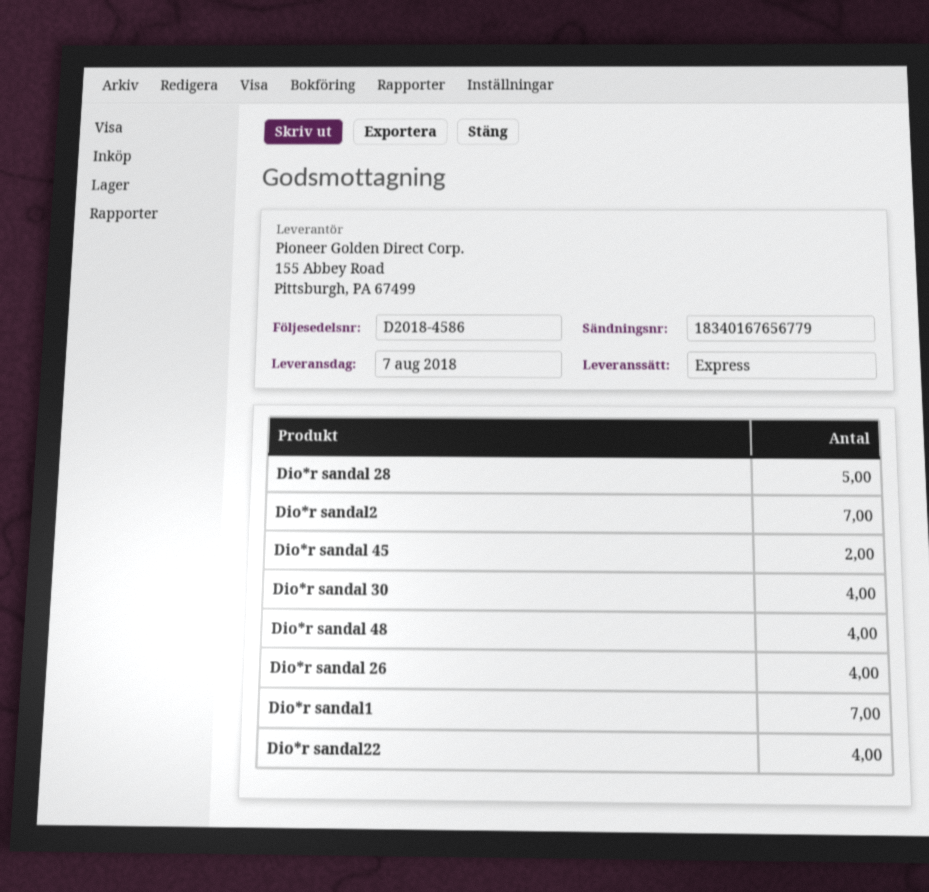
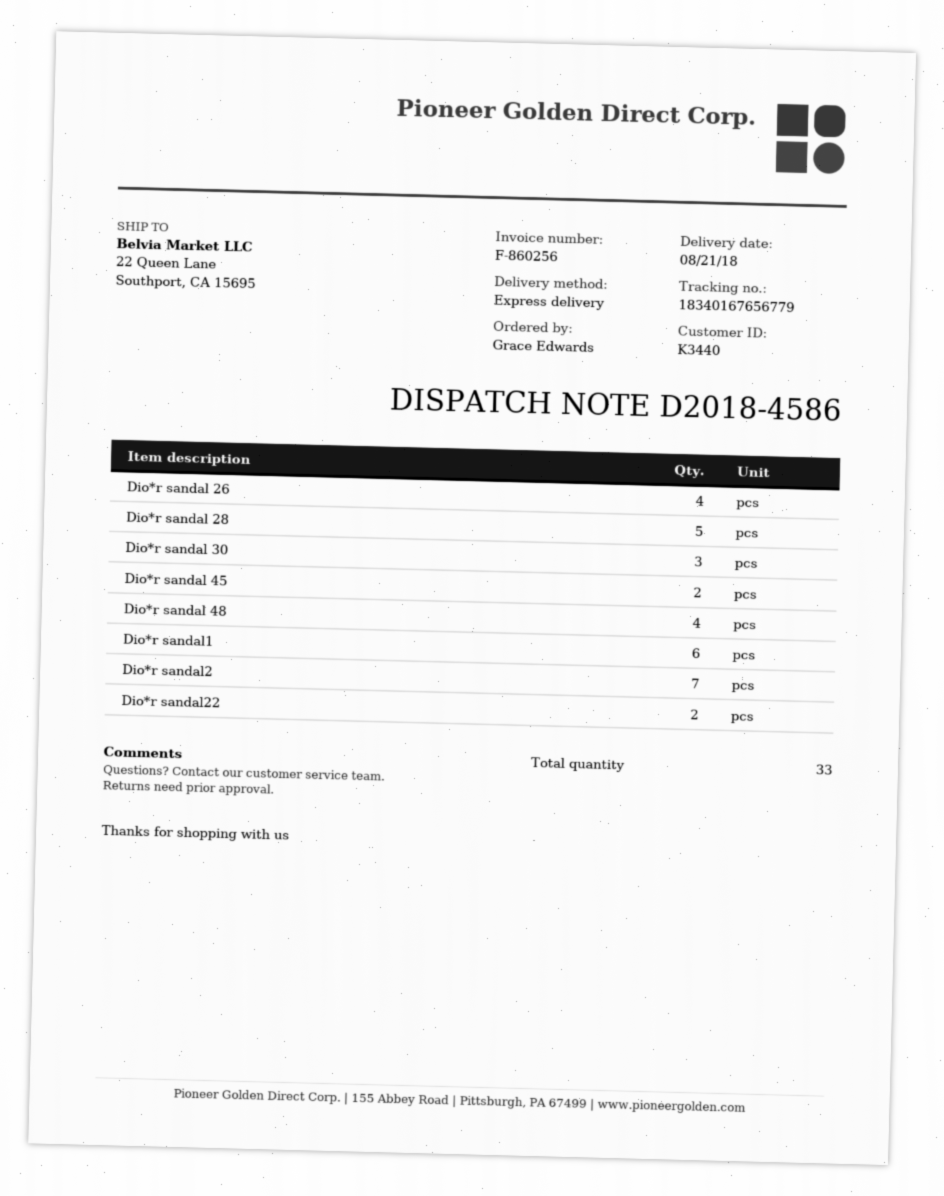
delivery date: 2018-08-07 -> 2018-08-21
Dio*r sandal 30: 4 -> 3
Dio*r sandal1: 7 -> 6
Dio*r sandal22: 4 -> 2

